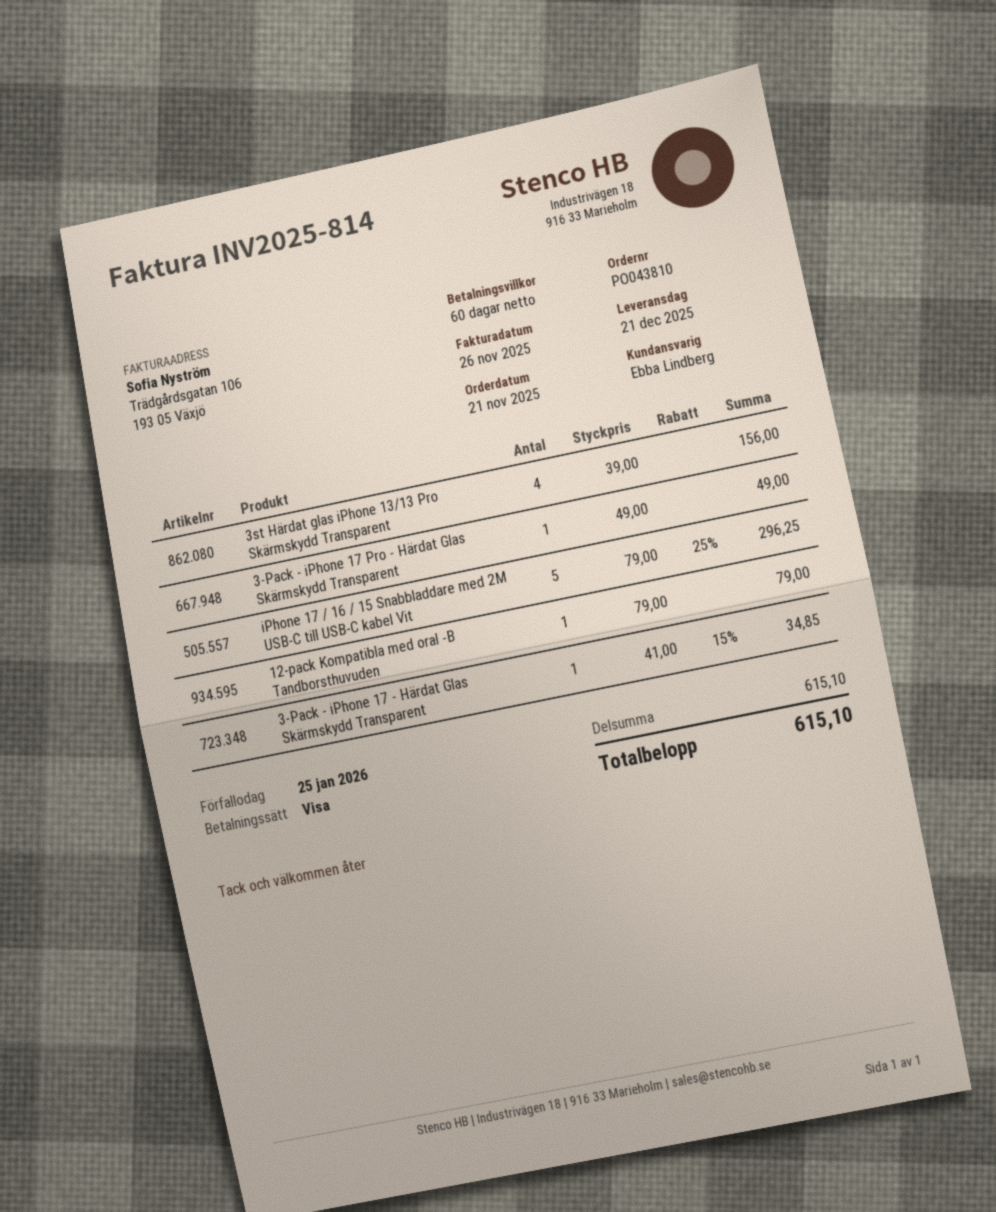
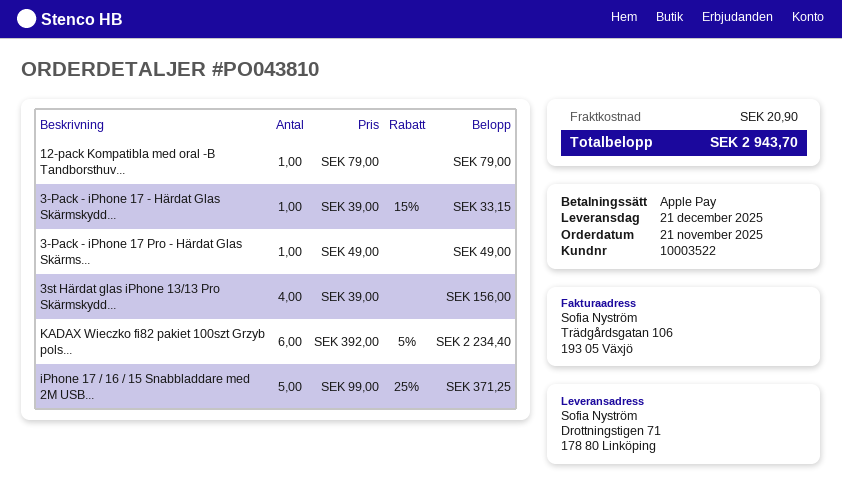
payment method: Visa -> Apple Pay
iPhone 17 / 16 / 15 Snabbladdare med 2M USB-C till USB-C kabel Vit: 5 x 79.00 - 25% = 296.25 -> 5 x 99.00 - 25% = 371.25
3-Pack - iPhone 17 - Härdat Glas Skärmskydd Transparent: 1 x 41.00 - 15% = 34.85 -> 1 x 39.00 - 15% = 33.15
KADAX Wieczko fi82 pakiet 100szt Grzyb pols...: none -> 6 x 392.00 - 5% = 2234.40
shipping: none -> 20.90
total: 615.10 -> 2943.70

